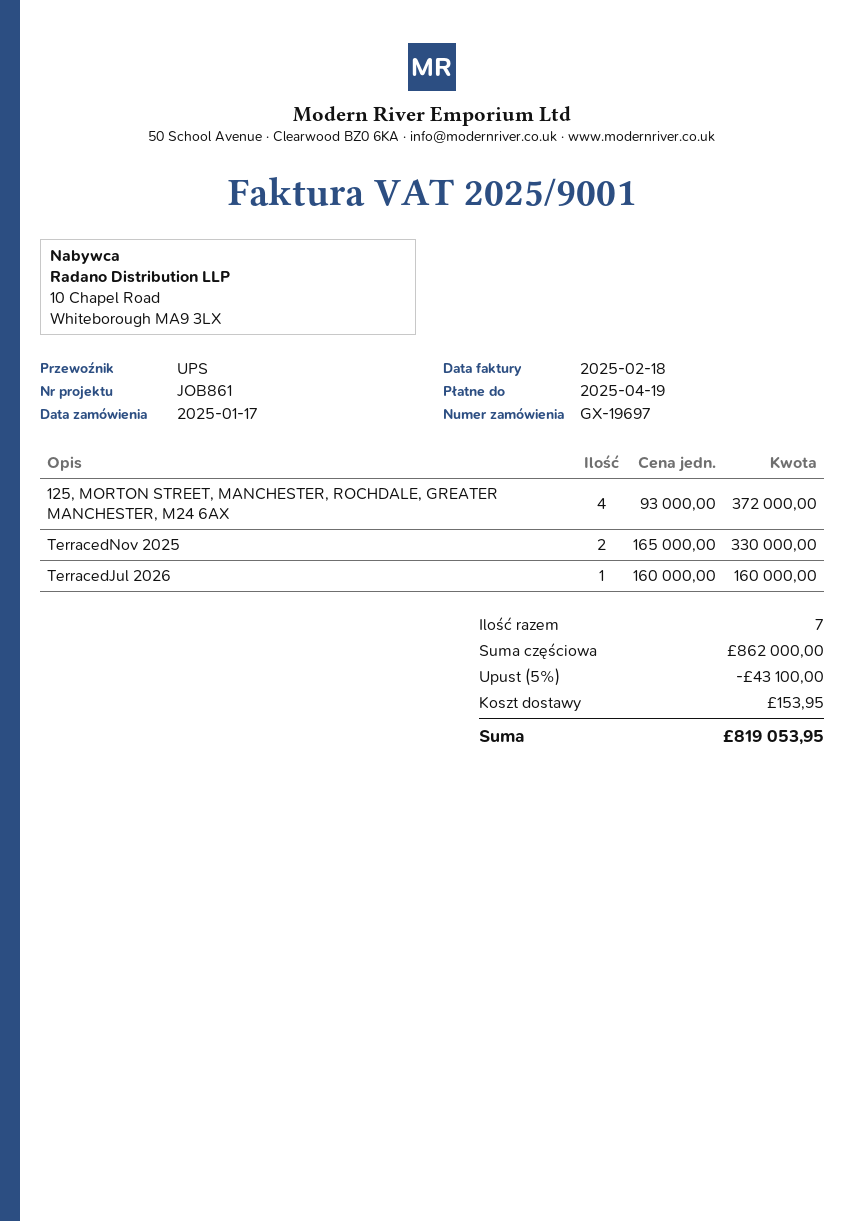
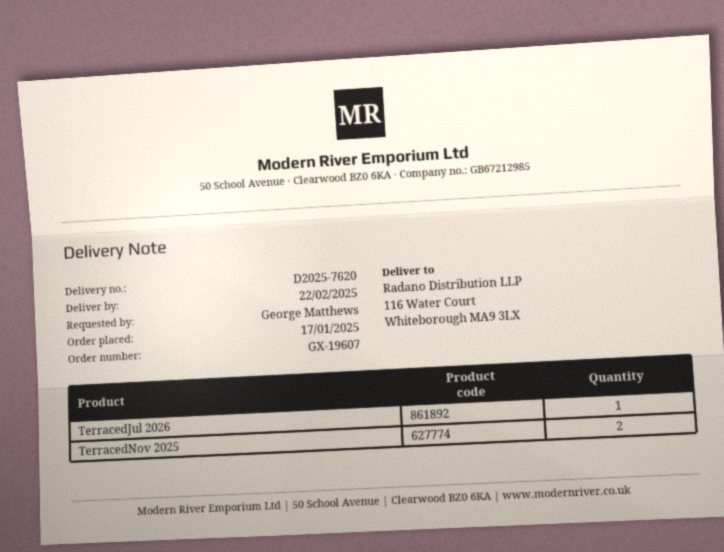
order number: GX-19697 -> GX-19607
125, MORTON STREET, MANCHESTER, ROCHDALE, GREATER MANCHESTER, M24 6AX: 4 -> none

